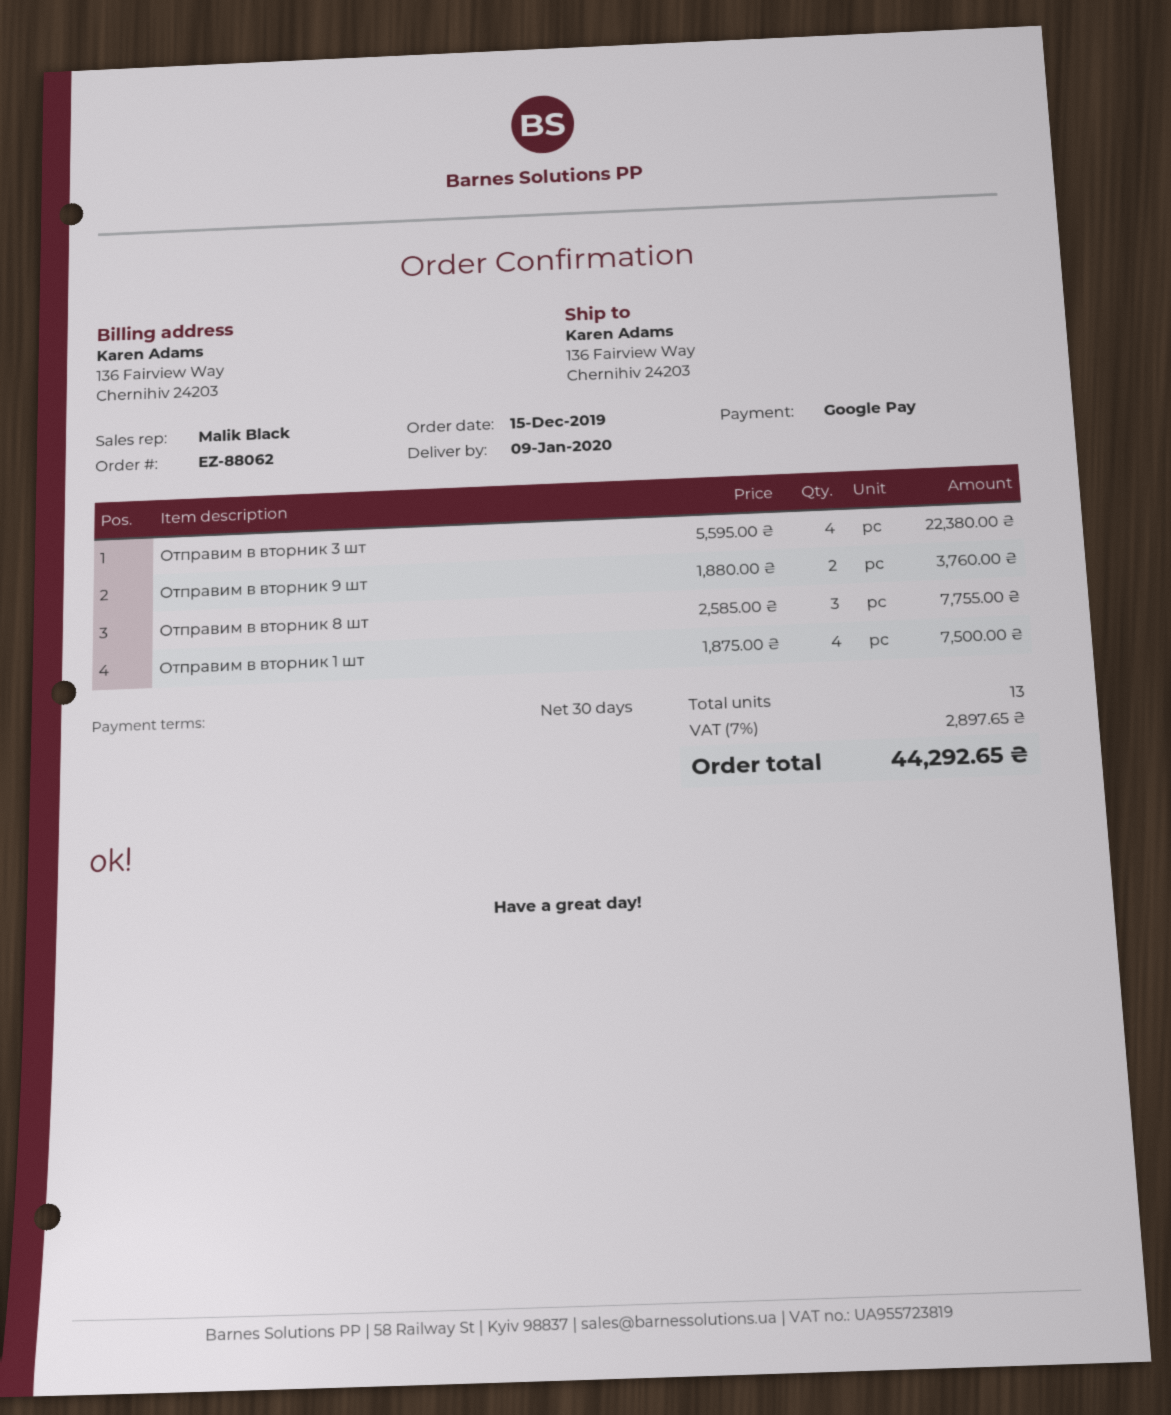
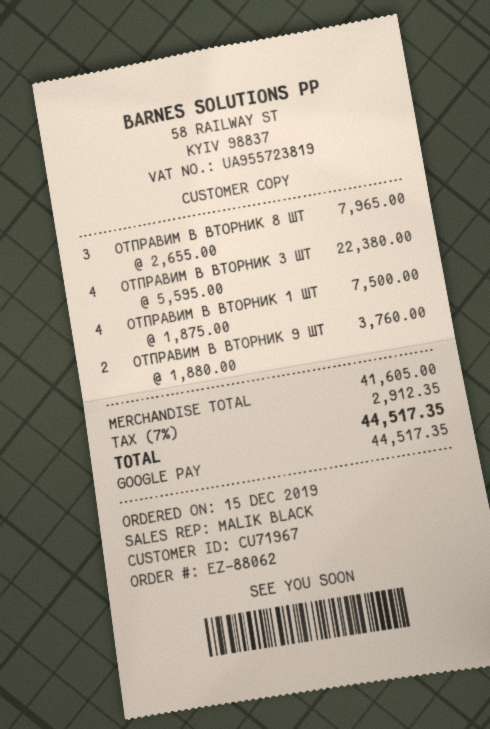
Отправим в вторник 8 шт: 3 x 2585.00 = 7755.00 -> 3 x 2655.00 = 7965.00
tax: 7% = 2897.65 -> 7% = 2912.35
total: 44292.65 -> 44517.35

